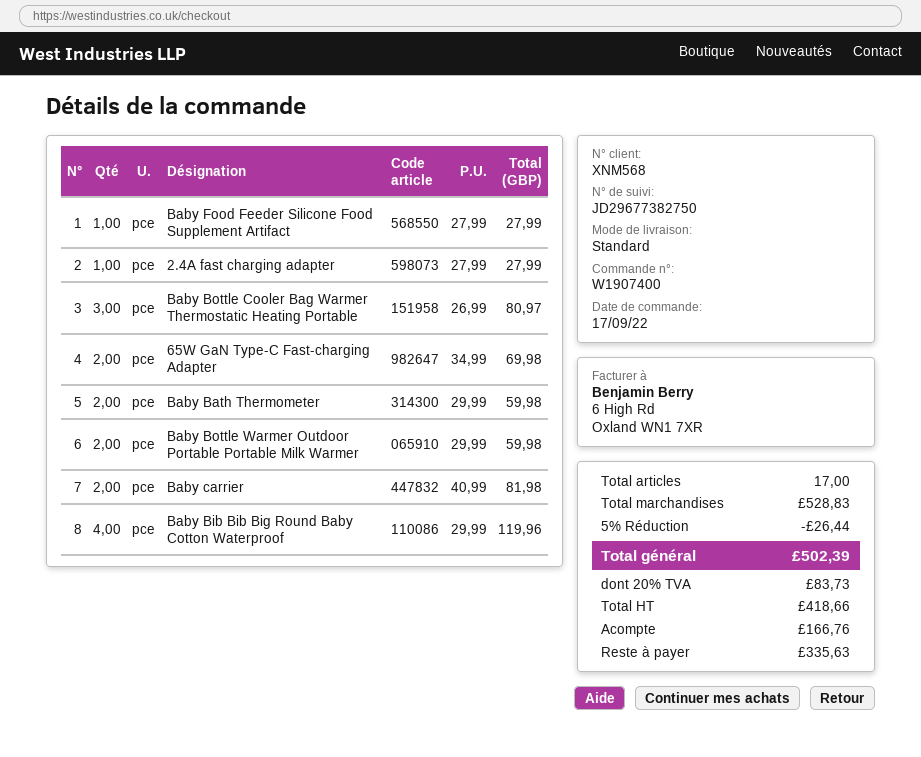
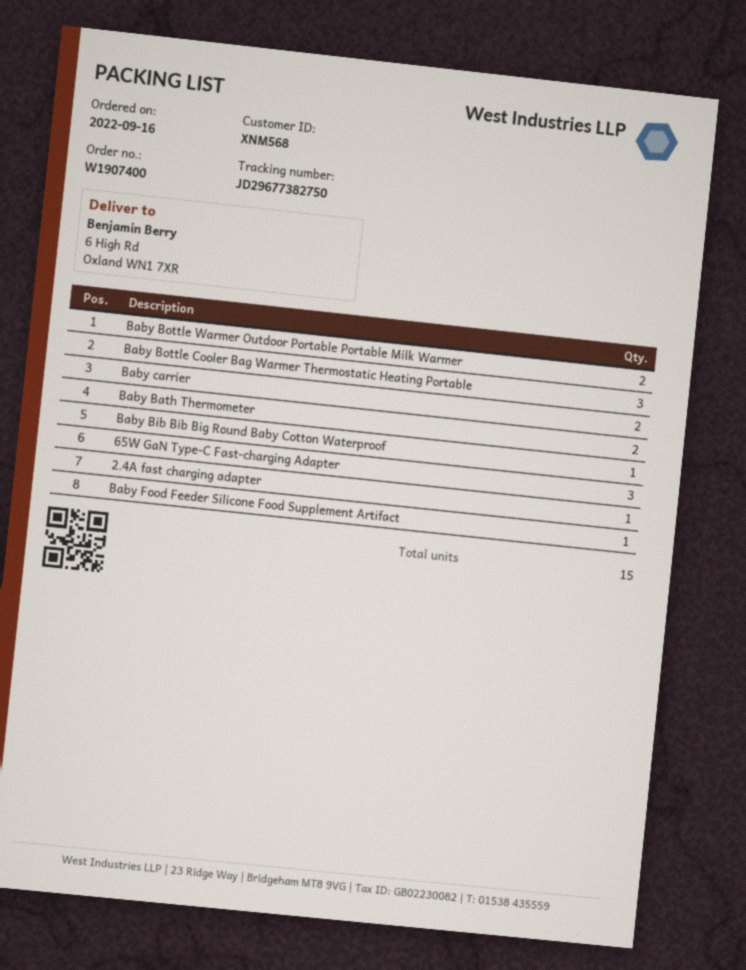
order date: 2022-09-17 -> 2022-09-16
65W GaN Type-C Fast-charging Adapter: 2 -> 3
Baby Bib Bib Big Round Baby Cotton Waterproof: 4 -> 1
total quantity: 17 -> 15

